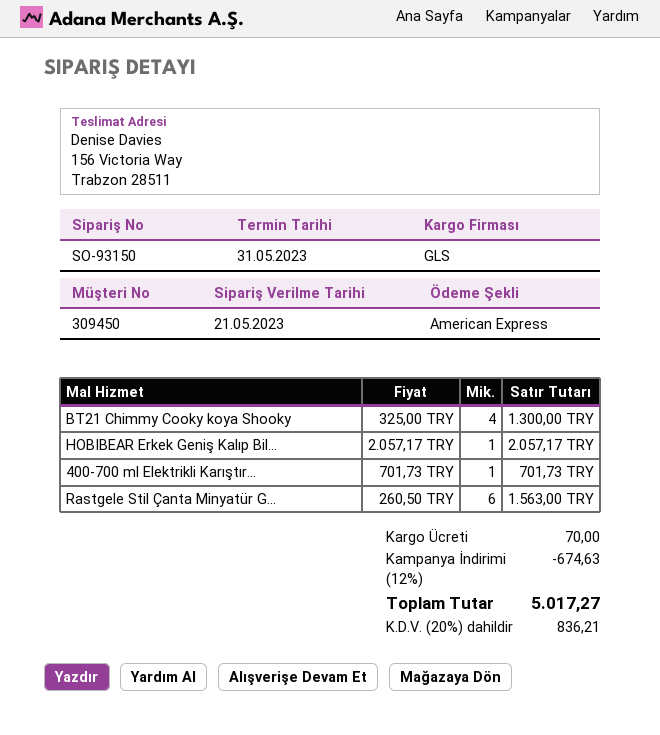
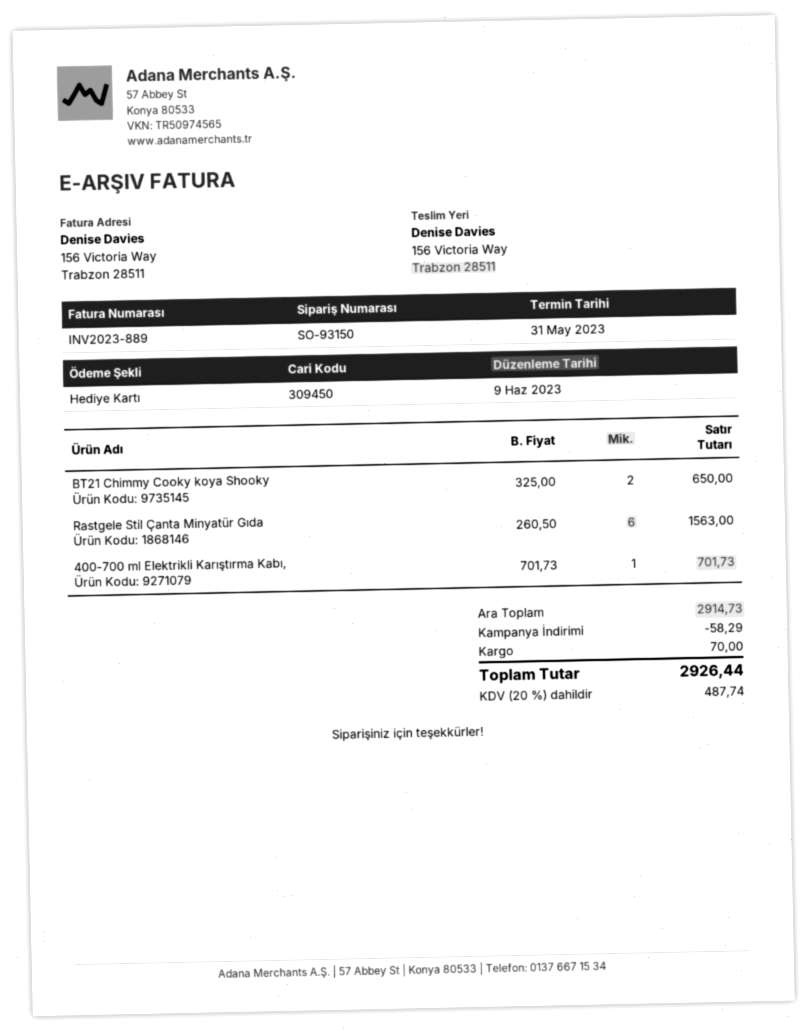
payment method: American Express -> gift card
BT21 Chimmy Cooky koya Shooky: 4 x 325.00 = 1300.00 -> 2 x 325.00 = 650.00
HOBIBEAR Erkek Geniş Kalıp Bil...: 1 x 2057.17 = 2057.17 -> none
discount: 674.63 -> 58.29
tax: 20% = 836.21 -> 20% = 487.74
total: 5017.27 -> 2926.44

